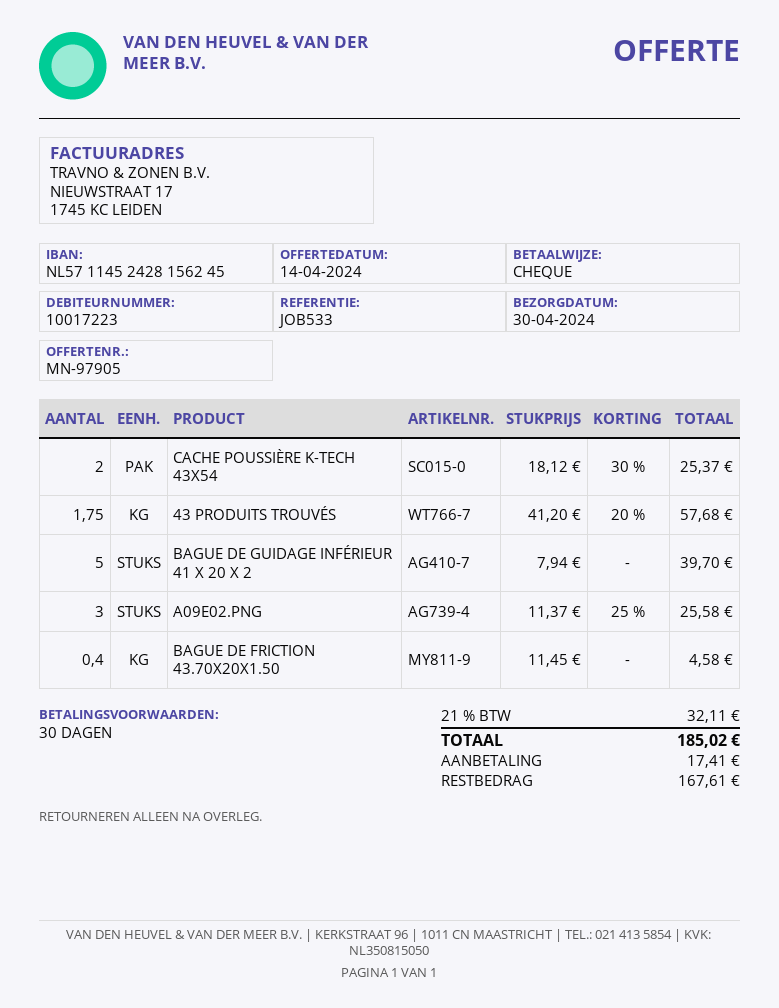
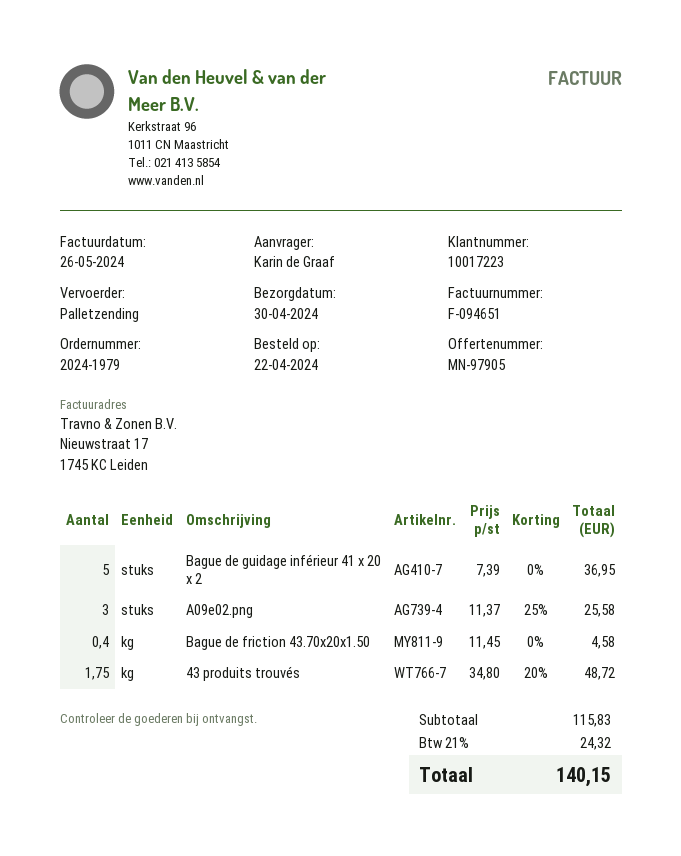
CACHE POUSSIÈRE K-TECH 43X54: 2 x 18.12 - 30% = 25.37 -> none
43 PRODUITS TROUVÉS: 1.75 x 41.20 - 20% = 57.68 -> 1.75 x 34.80 - 20% = 48.72
BAGUE DE GUIDAGE INFÉRIEUR 41 X 20 X 2: 5 x 7.94 = 39.70 -> 5 x 7.39 = 36.95
tax: 21% = 32.11 -> 21% = 24.32
total: 185.02 -> 140.15

